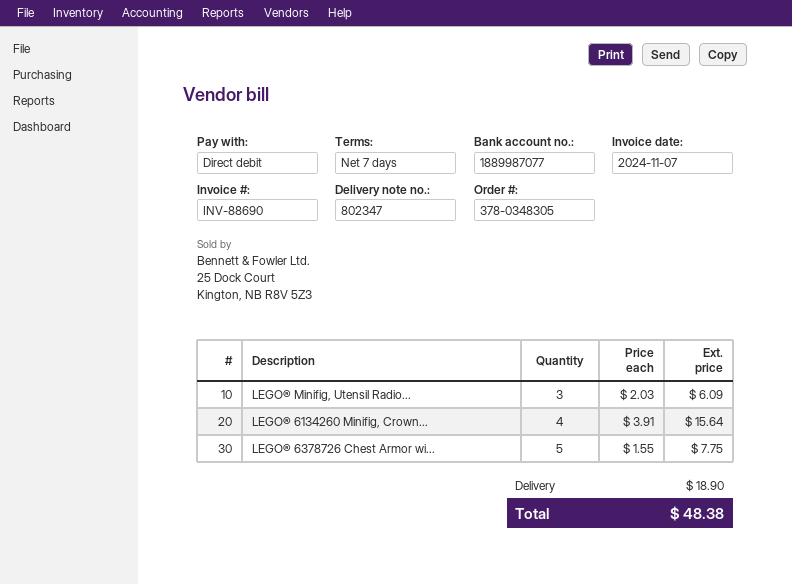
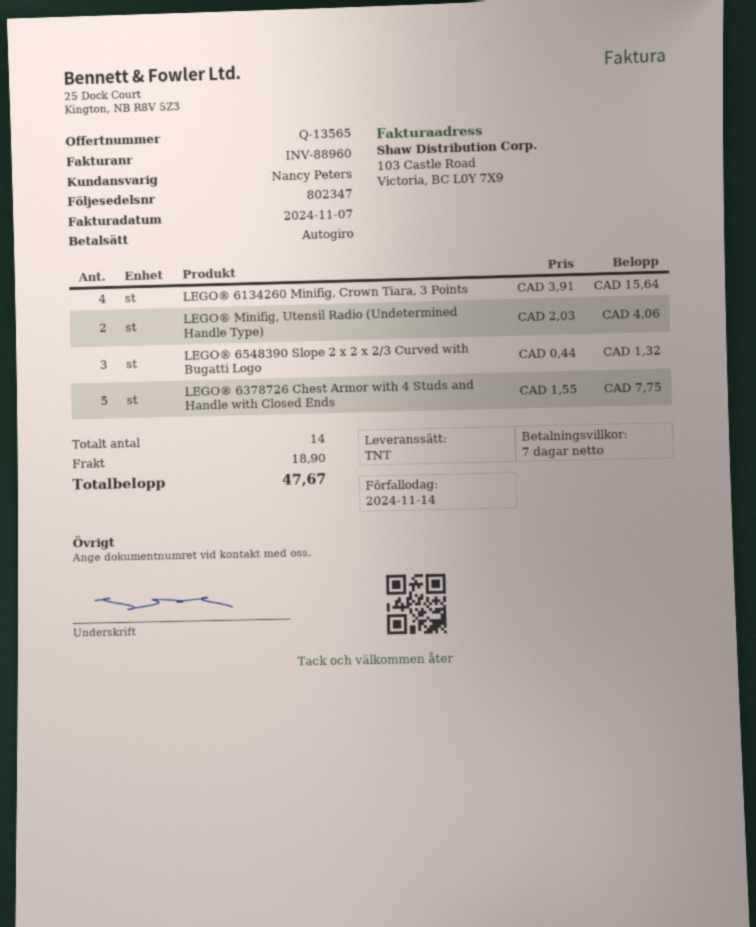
invoice number: INV-88690 -> INV-88960
LEGO® Minifig, Utensil Radio...: 3 x 2.03 = 6.09 -> 2 x 2.03 = 4.06
LEGO® 6548390 Slope 2 x 2 x 2/3 Curved with Bugatti Logo: none -> 3 x 0.44 = 1.32
total: 48.38 -> 47.67

